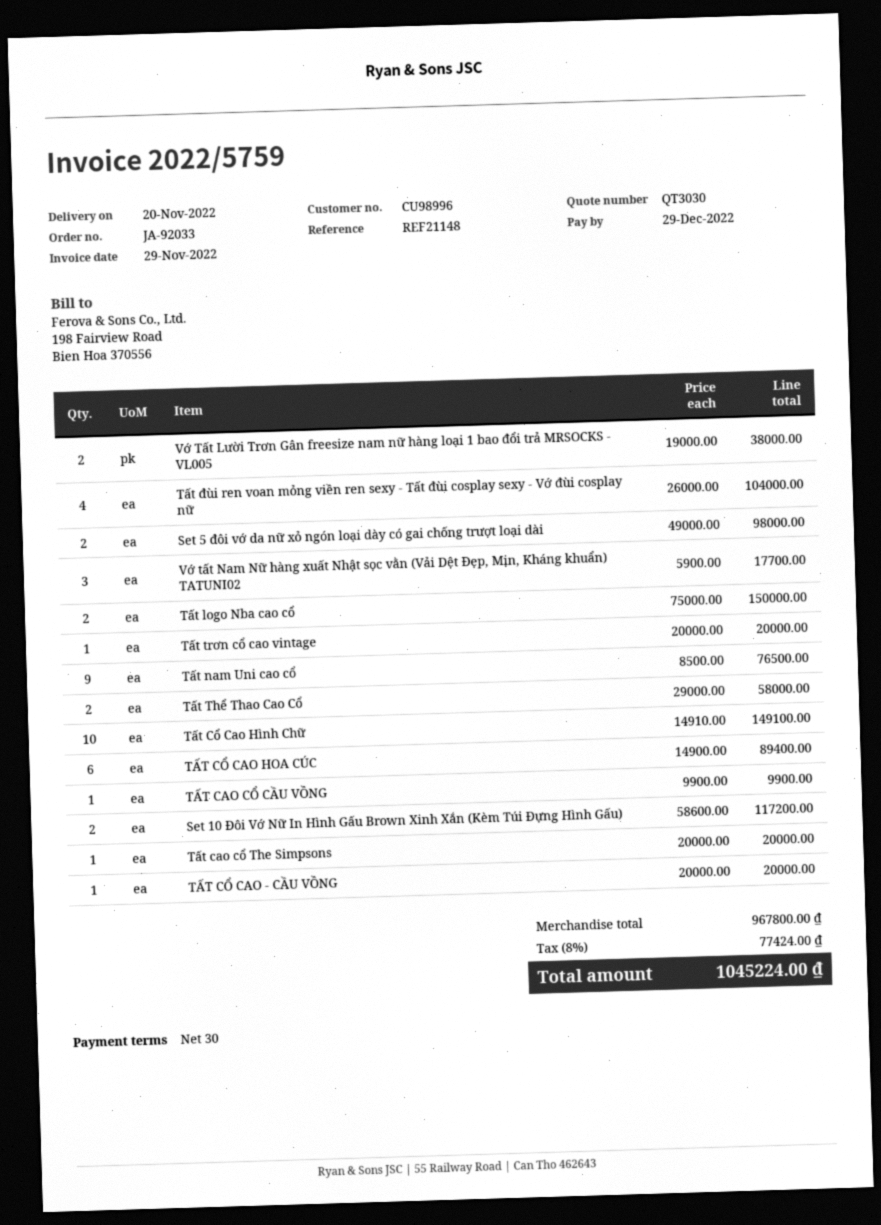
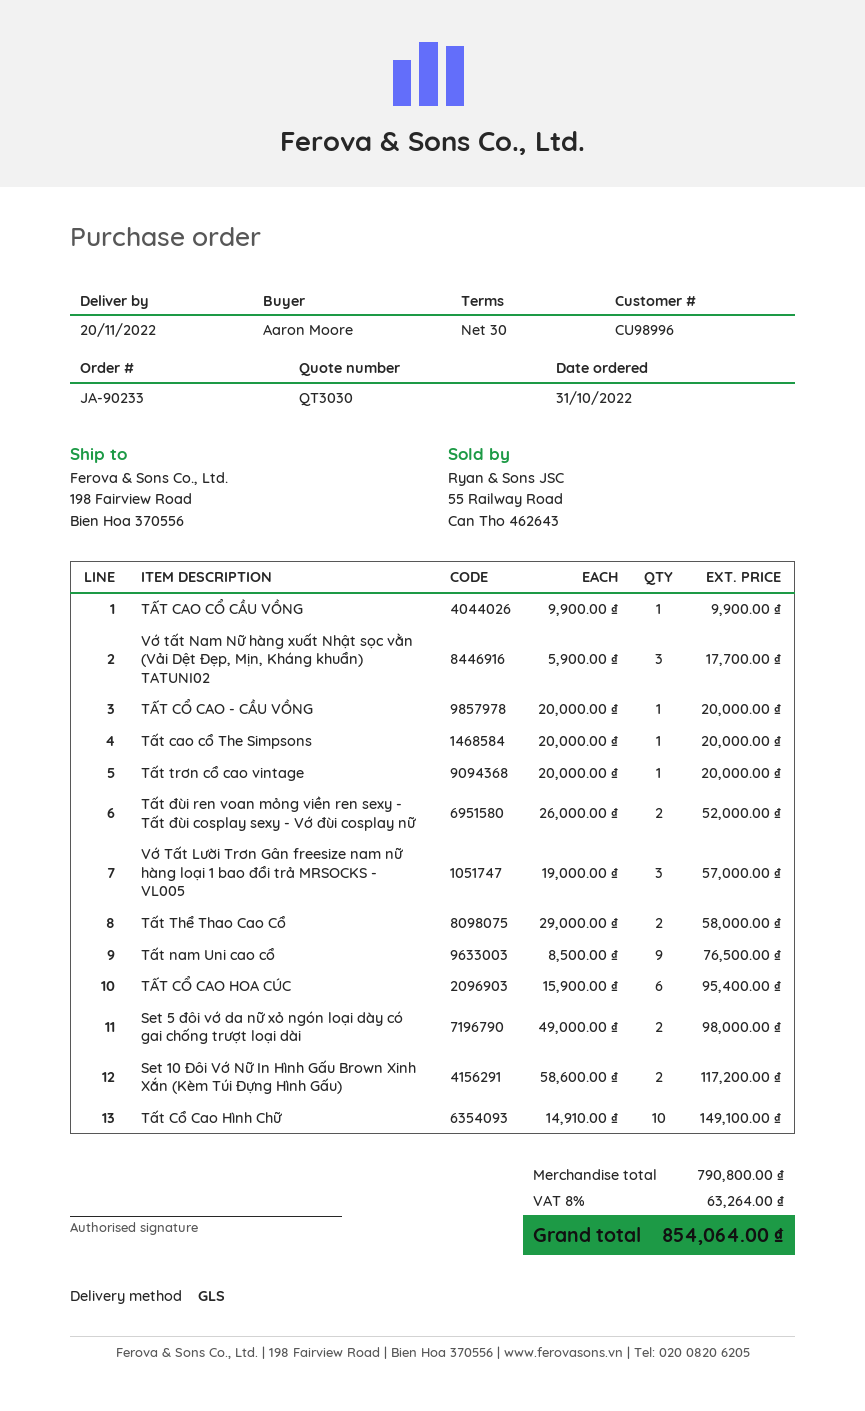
order number: JA-92033 -> JA-90233
Vớ Tất Lười Trơn Gân freesize nam nữ hàng loại 1 bao đổi trả MRSOCKS - VL005: 2 x 19000.00 = 38000.00 -> 3 x 19000.00 = 57000.00
Tất đùi ren voan mỏng viền ren sexy - Tất đùi cosplay sexy - Vớ đùi cosplay nữ: 4 x 26000.00 = 104000.00 -> 2 x 26000.00 = 52000.00
Tất logo Nba cao cổ: 2 x 75000.00 = 150000.00 -> none
TẤT CỔ CAO HOA CÚC: 6 x 14900.00 = 89400.00 -> 6 x 15900.00 = 95400.00
subtotal: 967800.00 -> 790800.00
tax: 8% = 77424.00 -> 8% = 63264.00
total: 1045224.00 -> 854064.00

